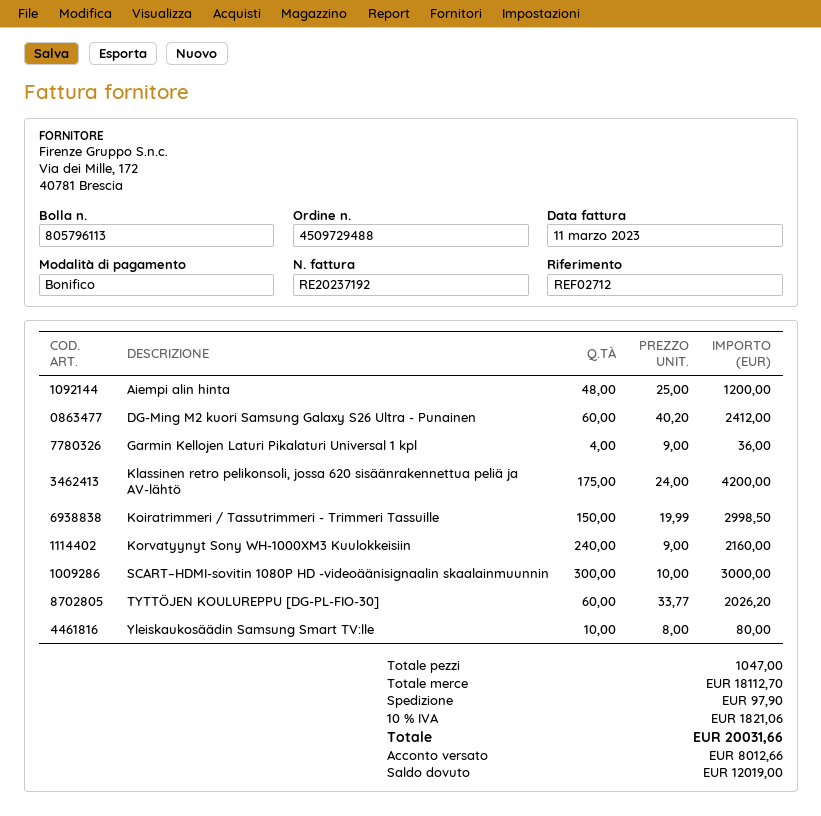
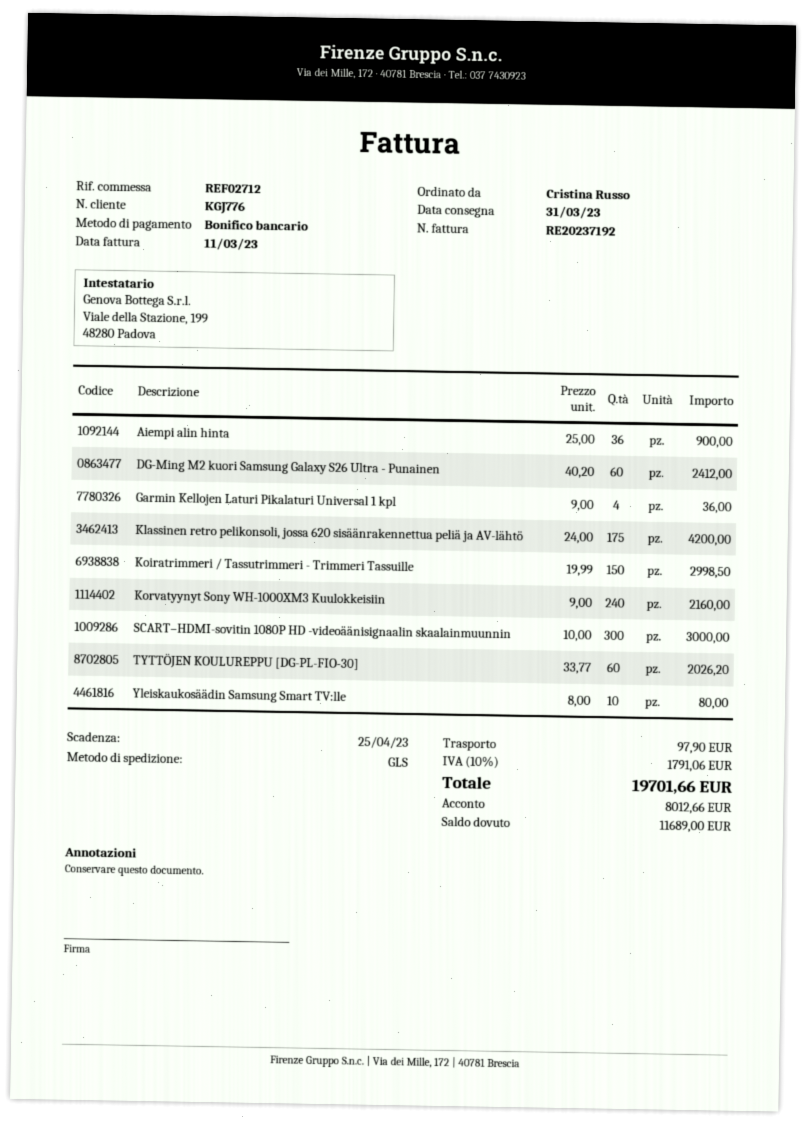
Aiempi alin hinta: 48 x 25.00 = 1200.00 -> 36 x 25.00 = 900.00
tax: 10% = 1821.06 -> 10% = 1791.06
total: 20031.66 -> 19701.66
balance: 12019.00 -> 11689.00

